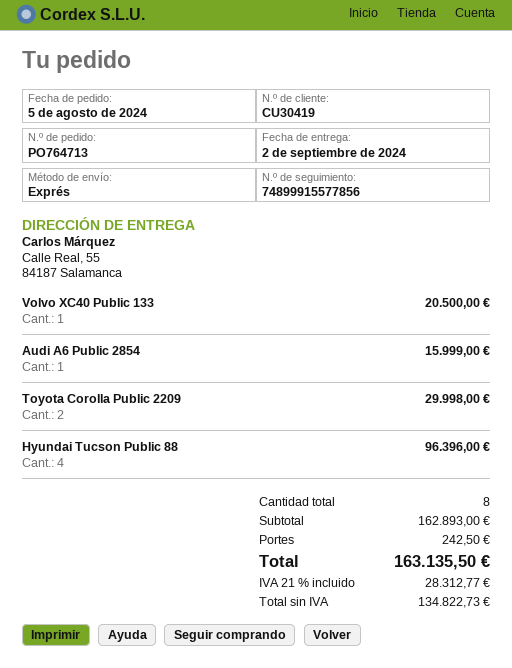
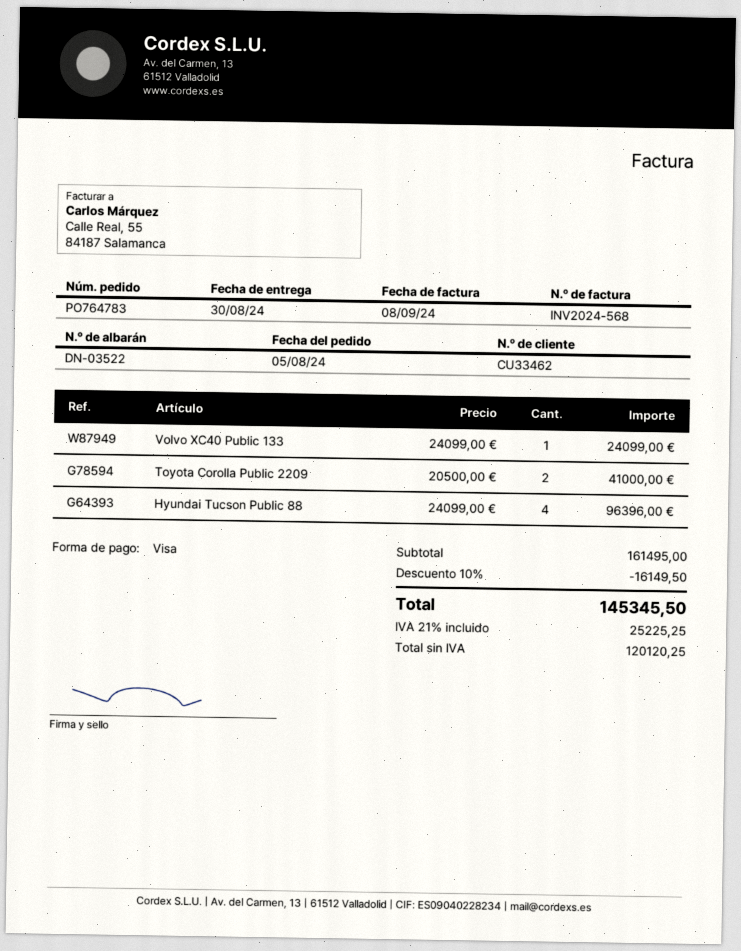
order number: PO764713 -> PO764783
delivery date: 2024-09-02 -> 2024-08-30
customer number: CU30419 -> CU33462
Volvo XC40 Public 133: 1 for 20500.00 -> 1 for 24099.00
Audi A6 Public 2854: 1 for 15999.00 -> none
Toyota Corolla Public 2209: 2 for 29998.00 -> 2 for 41000.00
subtotal: 162893.00 -> 161495.00
discount: none -> 10% = 16149.50
shipping: 242.50 -> none
net: 134822.73 -> 120120.25
tax: 21% = 28312.77 -> 21% = 25225.25
total: 163135.50 -> 145345.50

